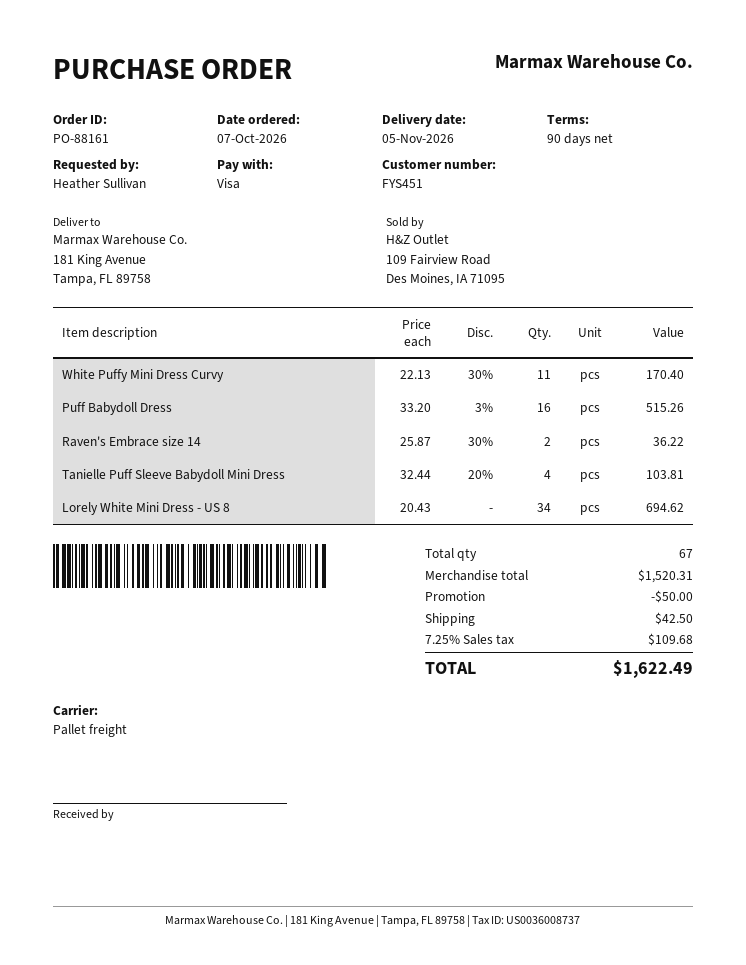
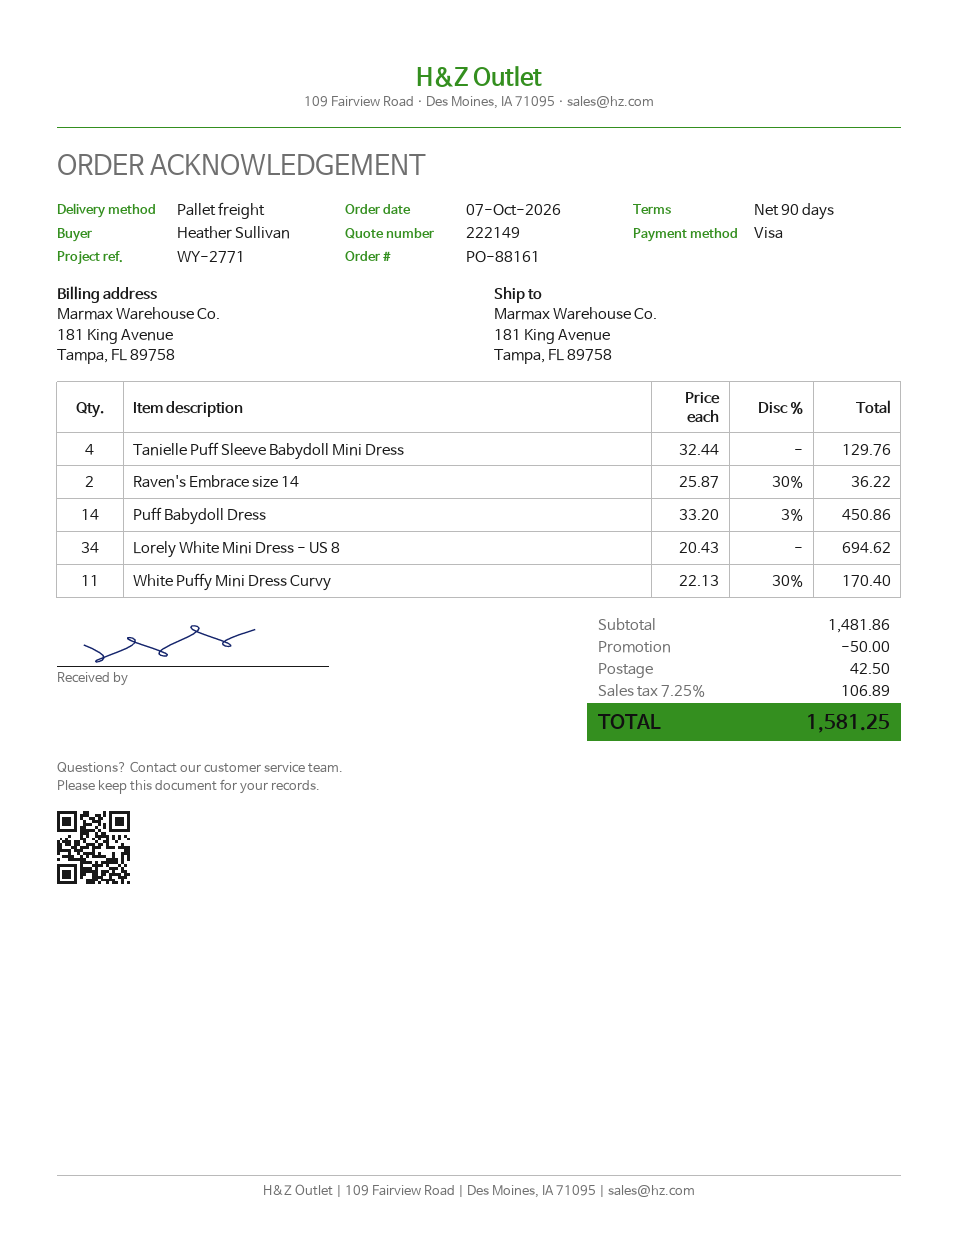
Puff Babydoll Dress: 16 x 33.20 - 3% = 515.26 -> 14 x 33.20 - 3% = 450.86
Tanielle Puff Sleeve Babydoll Mini Dress: 4 x 32.44 - 20% = 103.81 -> 4 x 32.44 = 129.76
subtotal: 1520.31 -> 1481.86
tax: 7.25% = 109.68 -> 7.25% = 106.89
total: 1622.49 -> 1581.25

